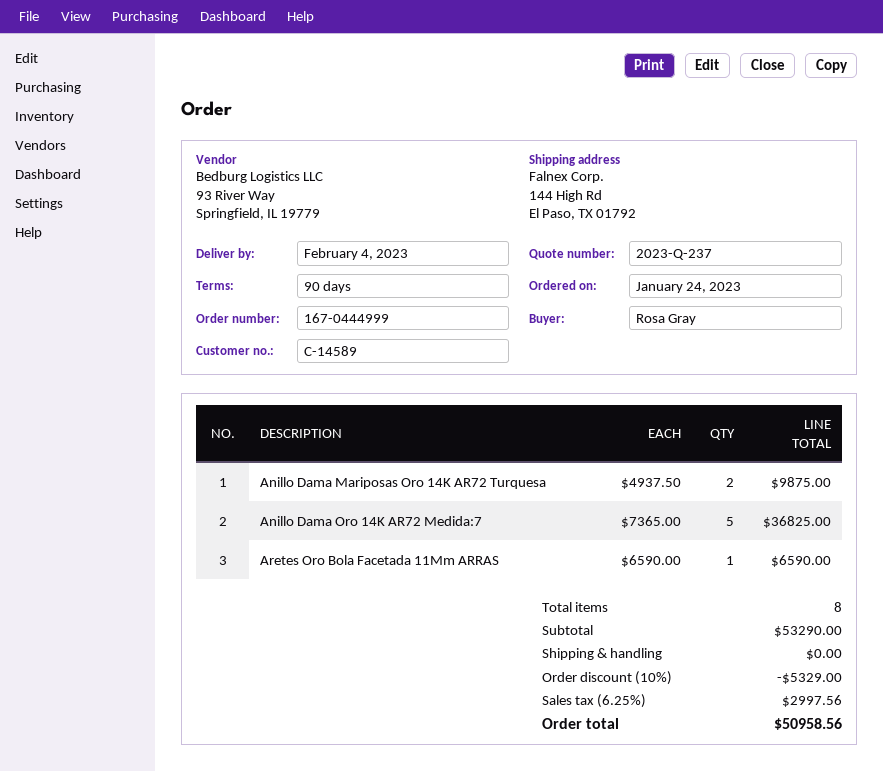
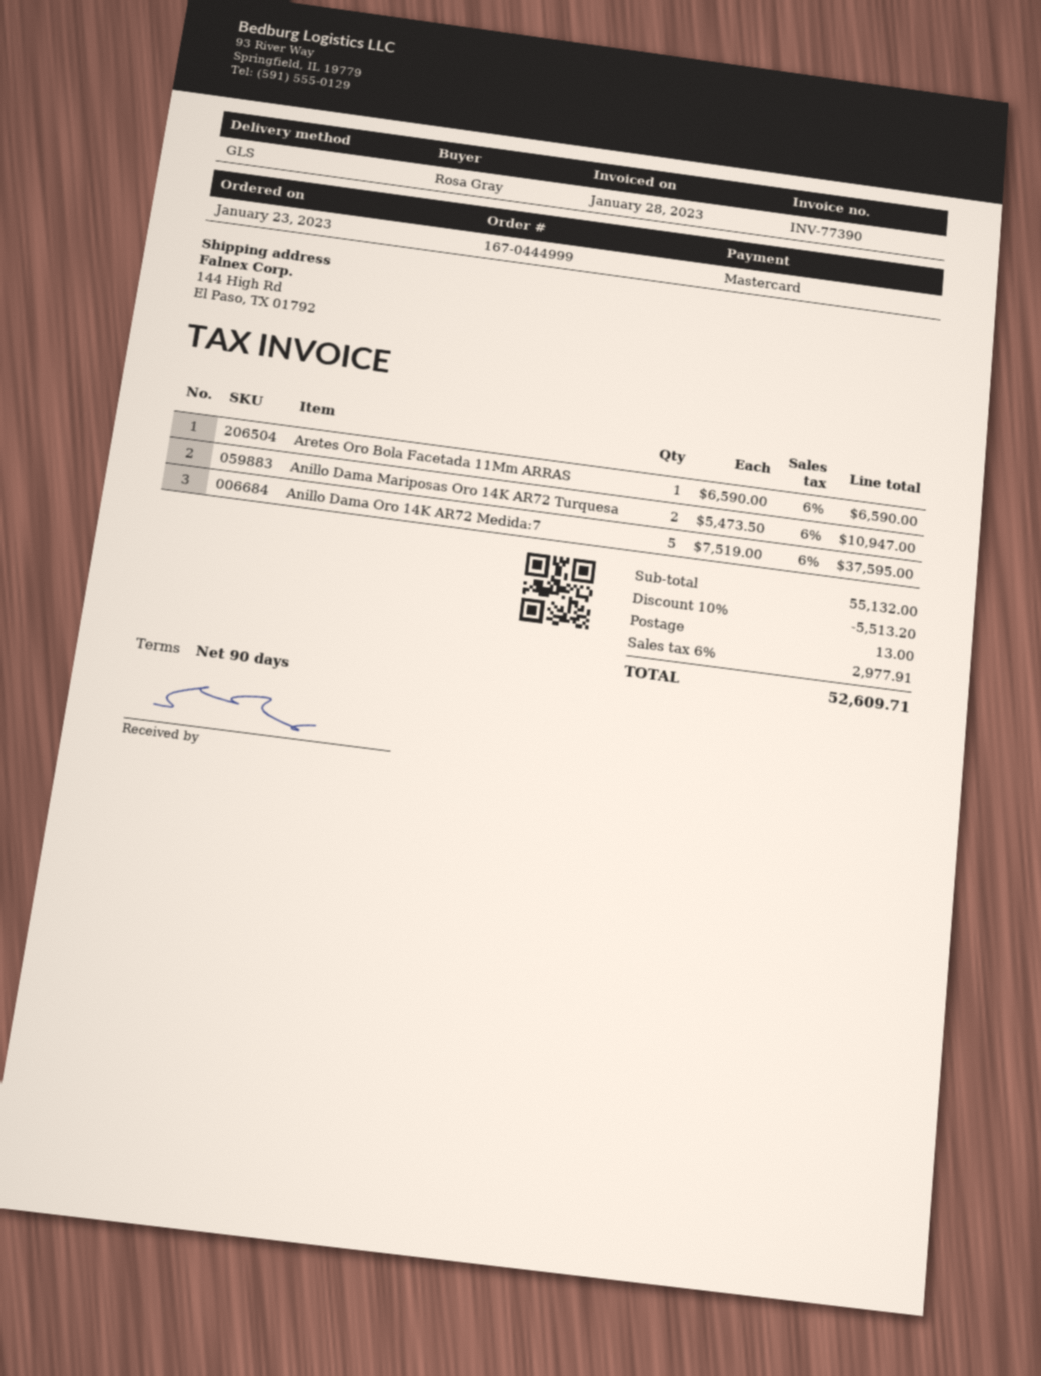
order date: 2023-01-24 -> 2023-01-23
Anillo Dama Mariposas Oro 14K AR72 Turquesa: 2 x 4937.50 = 9875.00 -> 2 x 5473.50 = 10947.00
Anillo Dama Oro 14K AR72 Medida:7: 5 x 7365.00 = 36825.00 -> 5 x 7519.00 = 37595.00
subtotal: 53290.00 -> 55132.00
discount: 10% = 5329.00 -> 10% = 5513.20
shipping: 0.00 -> 13.00
tax: 6.25% = 2997.56 -> 6% = 2977.91
total: 50958.56 -> 52609.71

